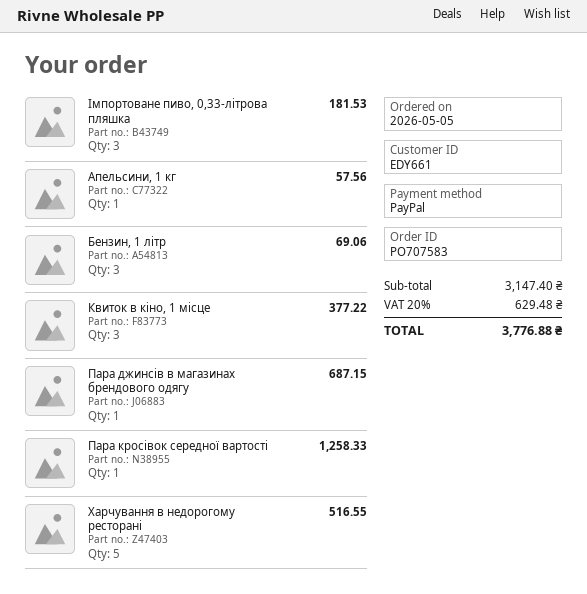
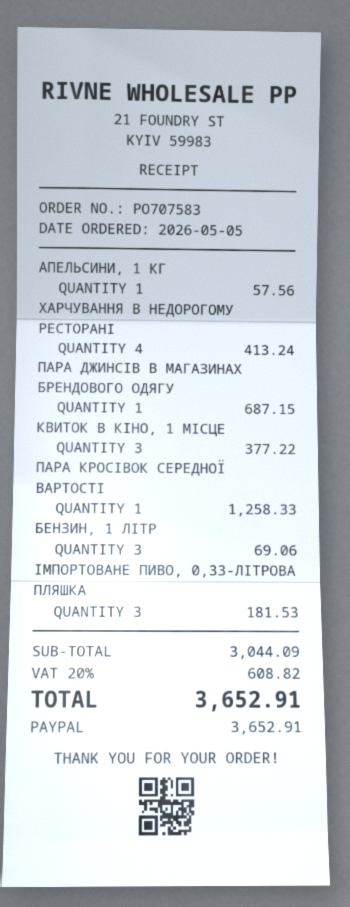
Харчування в недорогому ресторані: 5 for 516.55 -> 4 for 413.24
subtotal: 3147.40 -> 3044.09
tax: 20% = 629.48 -> 20% = 608.82
total: 3776.88 -> 3652.91

